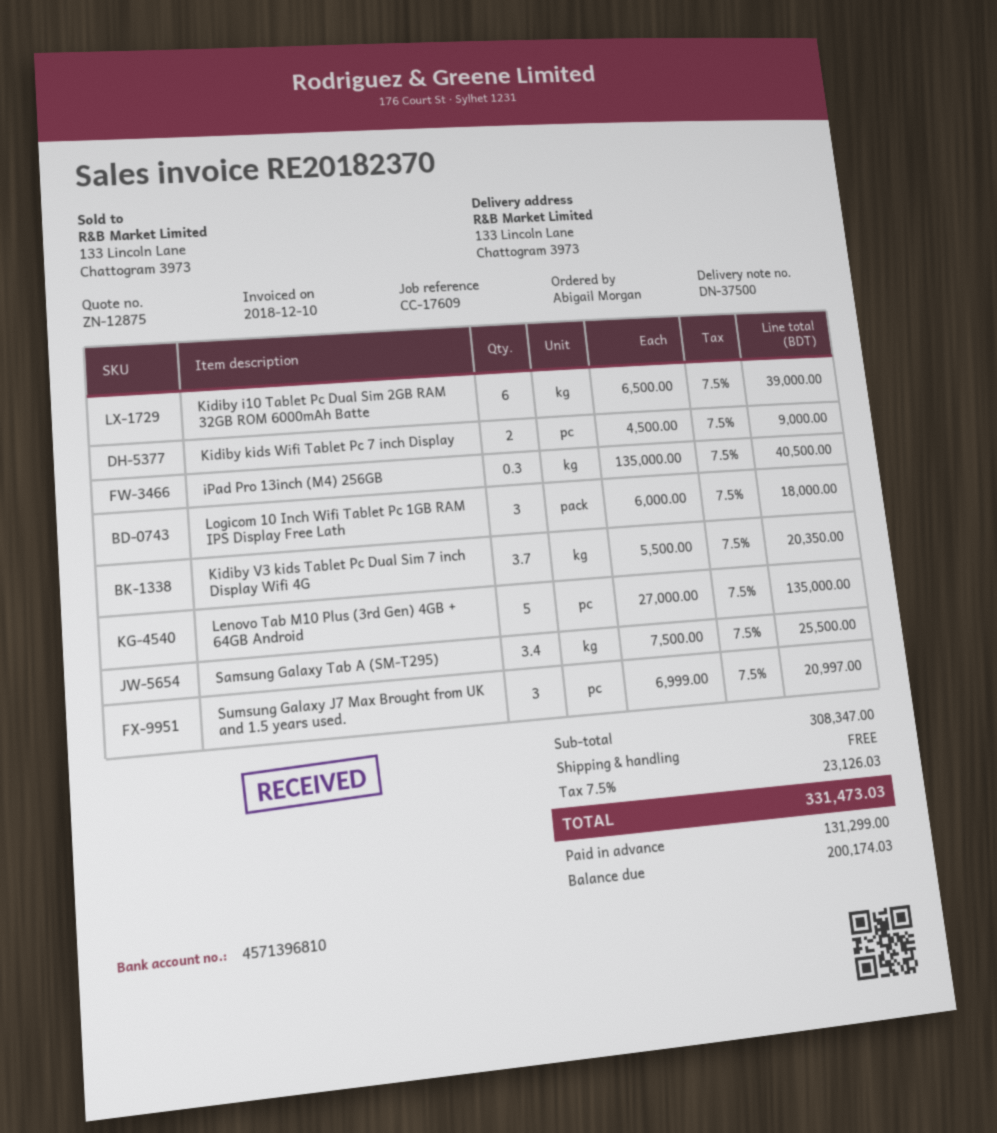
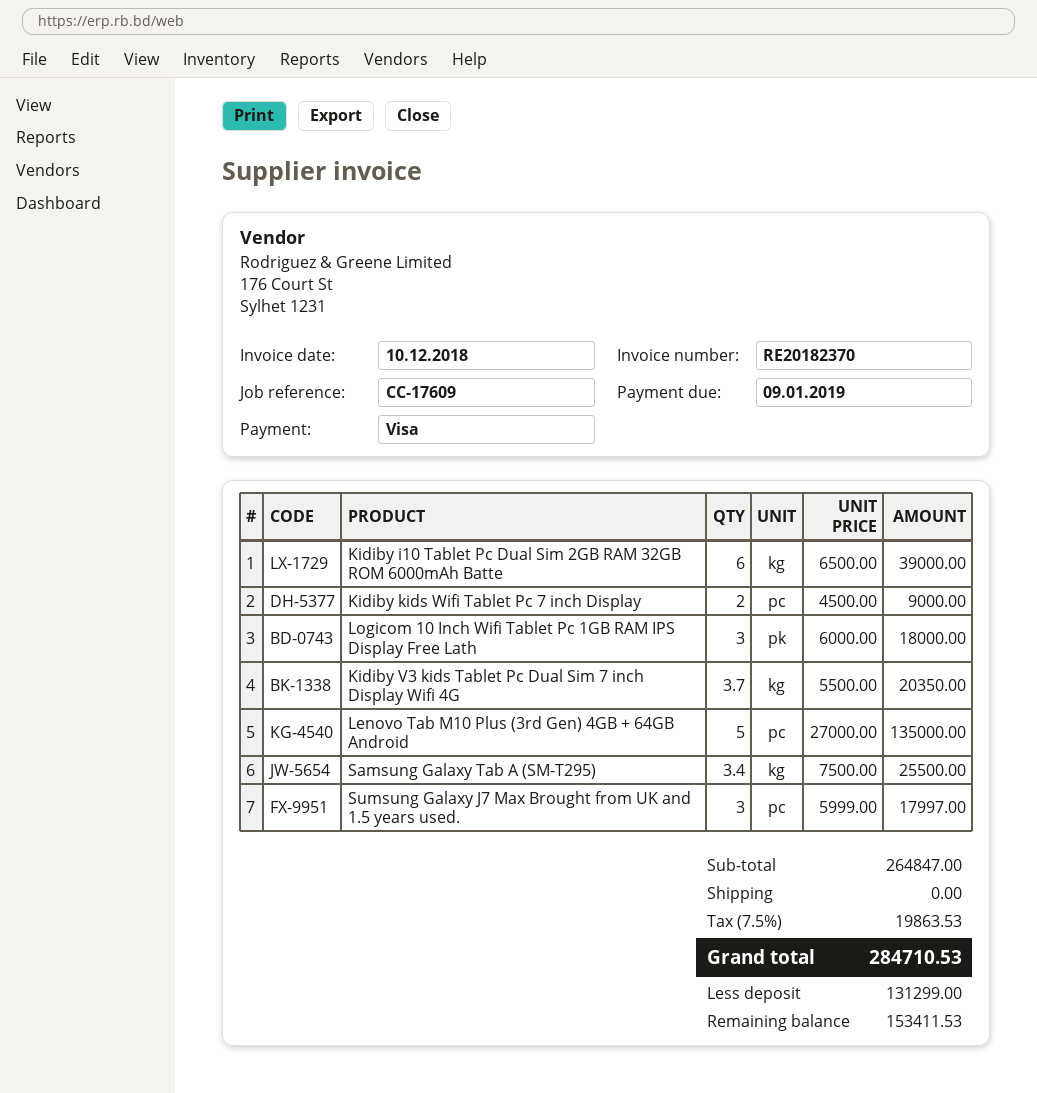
iPad Pro 13inch (M4) 256GB: 0.3 x 135000.00 = 40500.00 -> none
Sumsung Galaxy J7 Max Brought from UK and 1.5 years used.: 3 x 6999.00 = 20997.00 -> 3 x 5999.00 = 17997.00
subtotal: 308347.00 -> 264847.00
tax: 7.5% = 23126.03 -> 7.5% = 19863.53
total: 331473.03 -> 284710.53
balance: 200174.03 -> 153411.53

